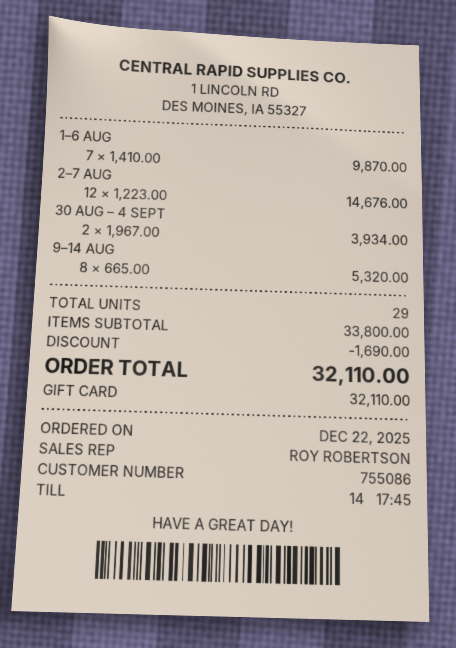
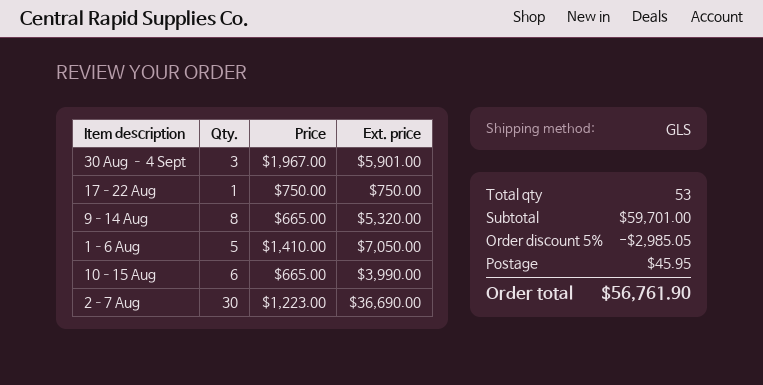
1–6 AUG: 7 x 1410.00 = 9870.00 -> 5 x 1410.00 = 7050.00
2–7 AUG: 12 x 1223.00 = 14676.00 -> 30 x 1223.00 = 36690.00
30 AUG – 4 SEPT: 2 x 1967.00 = 3934.00 -> 3 x 1967.00 = 5901.00
17–22 Aug: none -> 1 x 750.00 = 750.00
10–15 Aug: none -> 6 x 665.00 = 3990.00
total quantity: 29 -> 53
subtotal: 33800.00 -> 59701.00
discount: 1690.00 -> 2985.05
shipping: none -> 45.95
total: 32110.00 -> 56761.90

